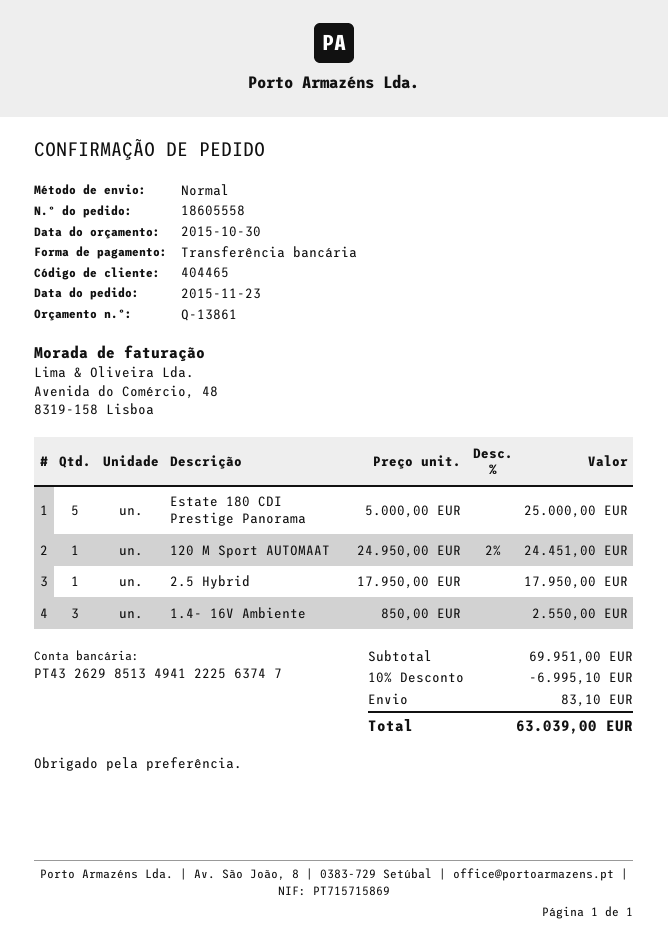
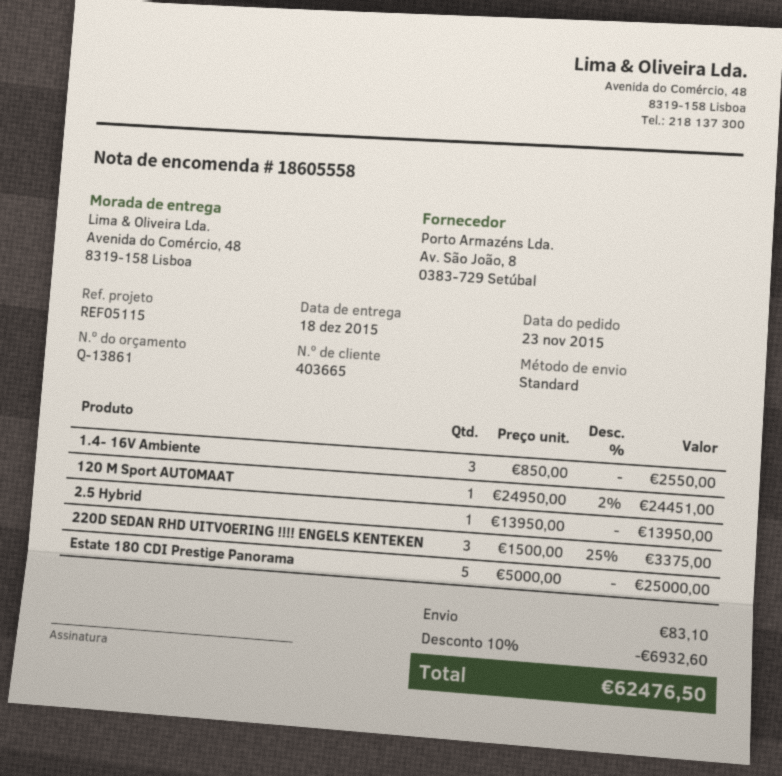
customer number: 404465 -> 403665
2.5 Hybrid: 1 x 17950.00 = 17950.00 -> 1 x 13950.00 = 13950.00
220D SEDAN RHD UITVOERING !!!! ENGELS KENTEKEN: none -> 3 x 1500.00 - 25% = 3375.00
discount: 10% = 6995.10 -> 10% = 6932.60
total: 63039.00 -> 62476.50

